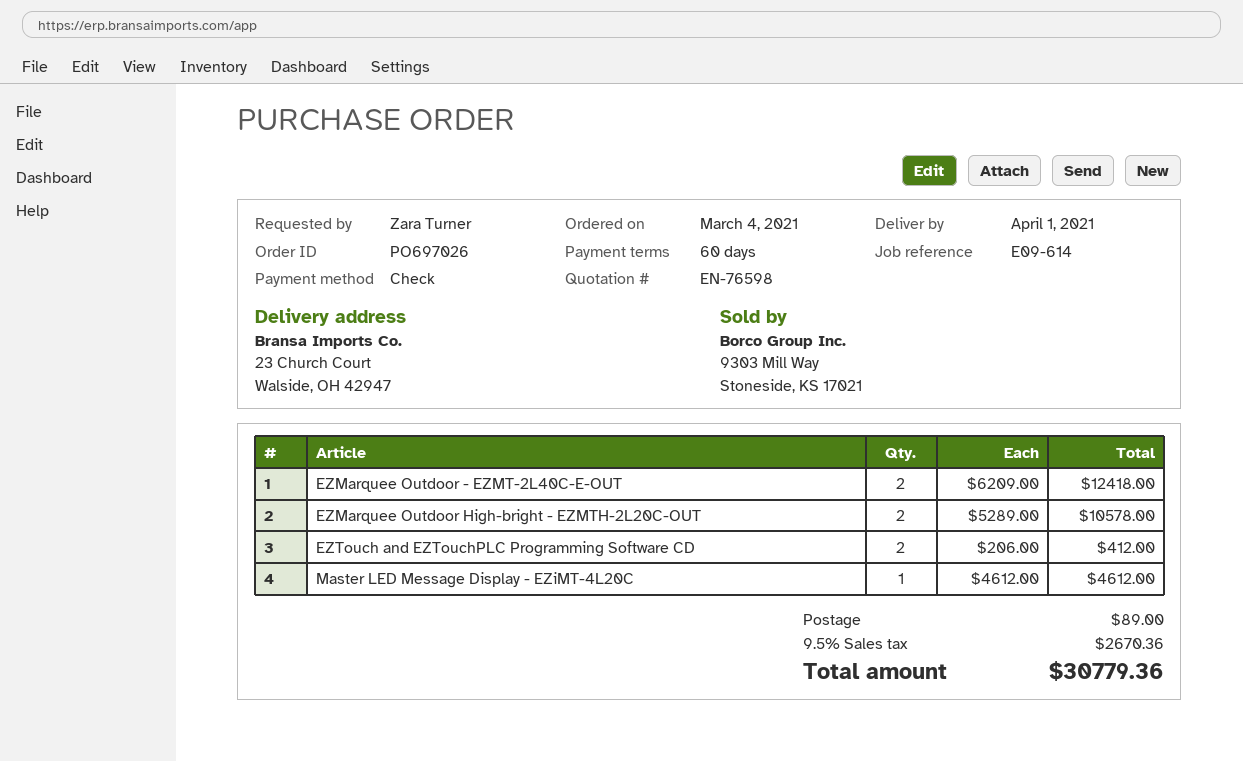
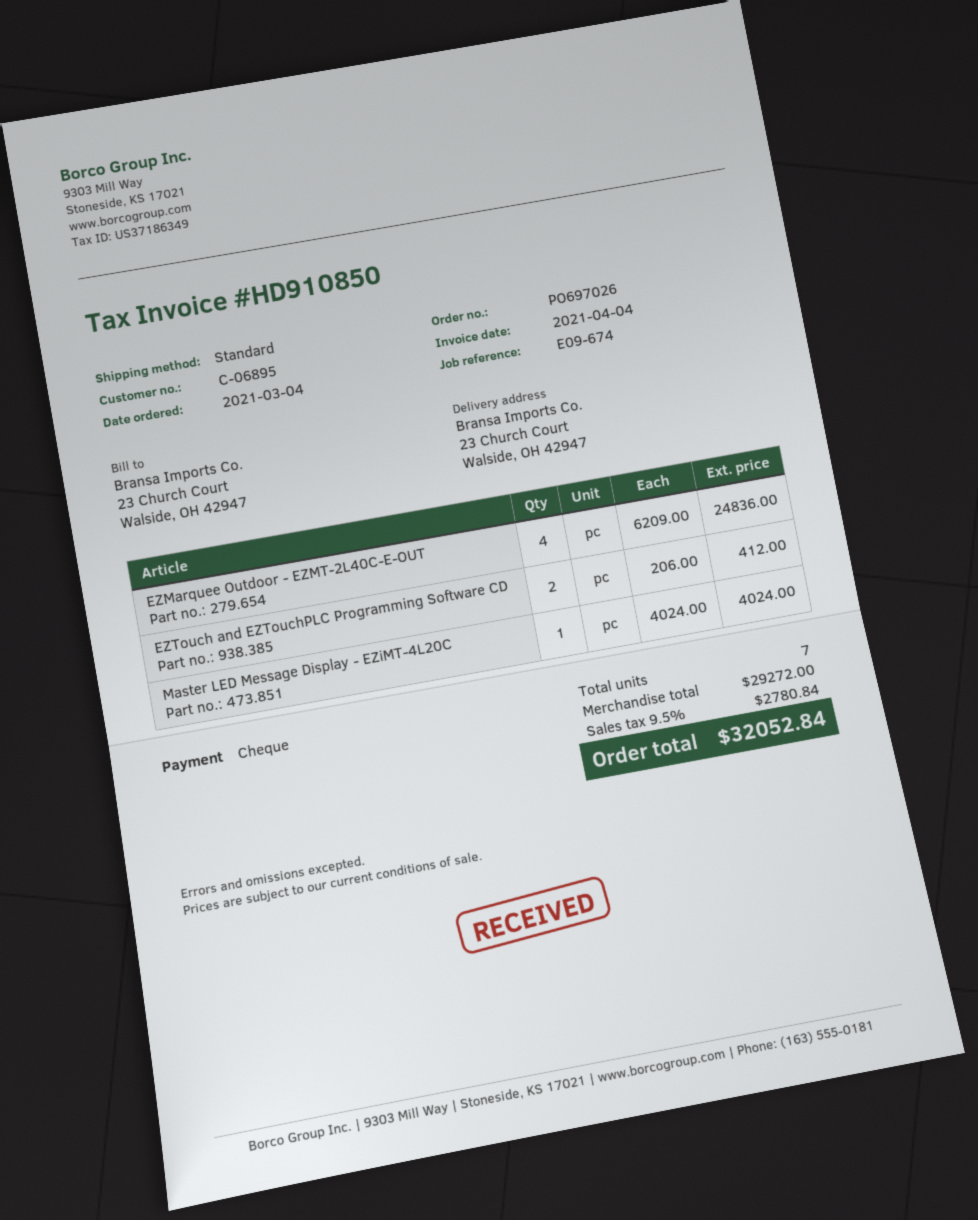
reference: E09-614 -> E09-674
EZMarquee Outdoor - EZMT-2L40C-E-OUT: 2 x 6209.00 = 12418.00 -> 4 x 6209.00 = 24836.00
EZMarquee Outdoor High-bright - EZMTH-2L20C-OUT: 2 x 5289.00 = 10578.00 -> none
Master LED Message Display - EZiMT-4L20C: 1 x 4612.00 = 4612.00 -> 1 x 4024.00 = 4024.00
shipping: 89.00 -> none
tax: 9.5% = 2670.36 -> 9.5% = 2780.84
total: 30779.36 -> 32052.84

